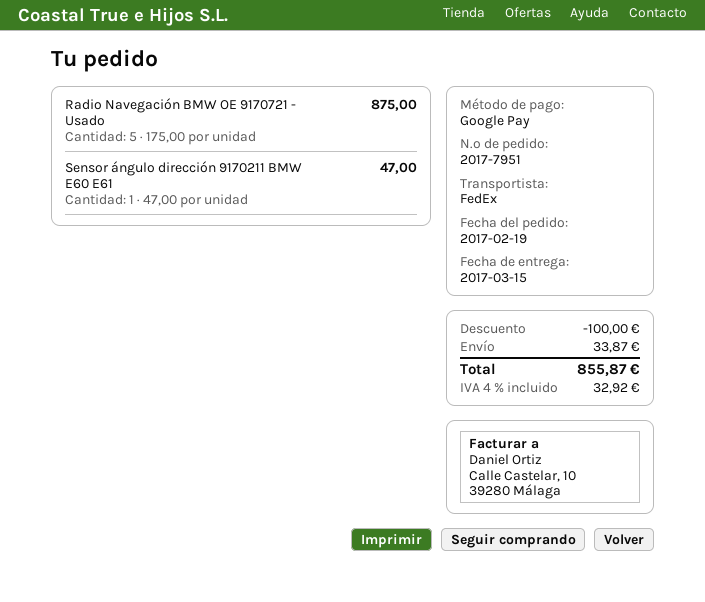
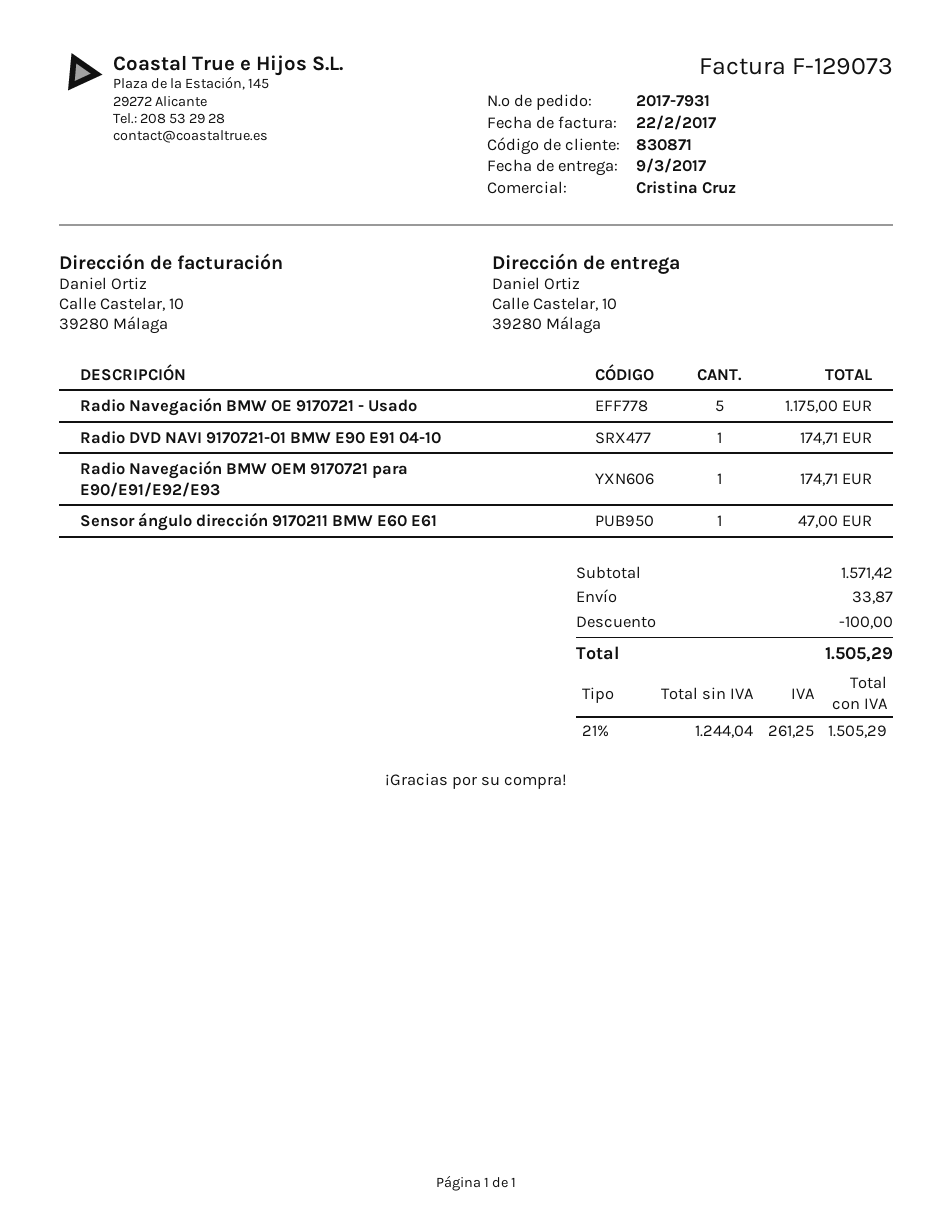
order number: 2017-7951 -> 2017-7931
delivery date: 2017-03-15 -> 2017-03-09
Radio Navegación BMW OE 9170721 - Usado: 5 for 875.00 -> 5 for 1175.00
Radio DVD NAVI 9170721-01 BMW E90 E91 04-10: none -> 1 for 174.71
Radio Navegación BMW OEM 9170721 para E90/E91/E92/E93: none -> 1 for 174.71
tax: 4% = 32.92 -> 21% = 261.25
total: 855.87 -> 1505.29

